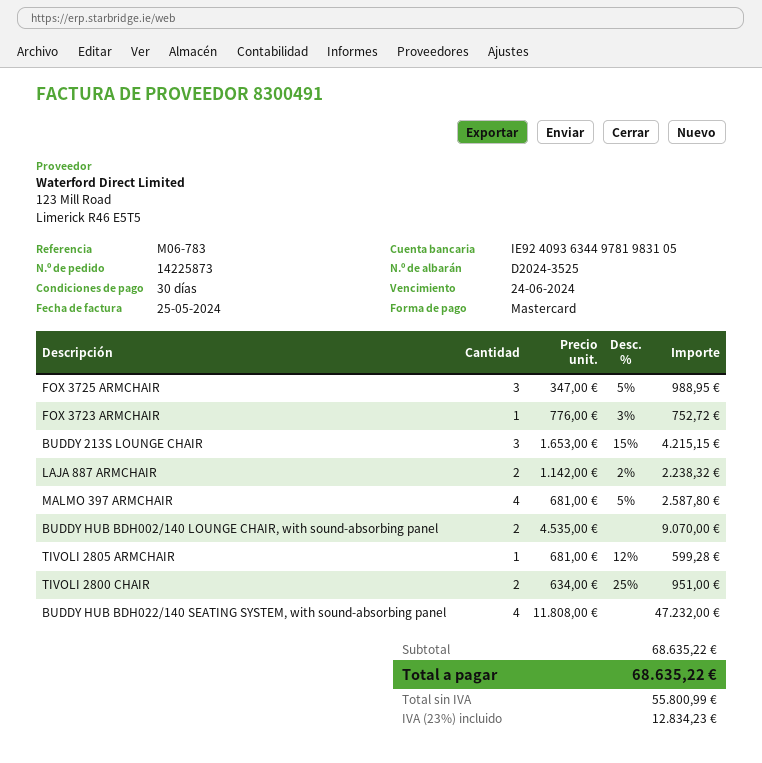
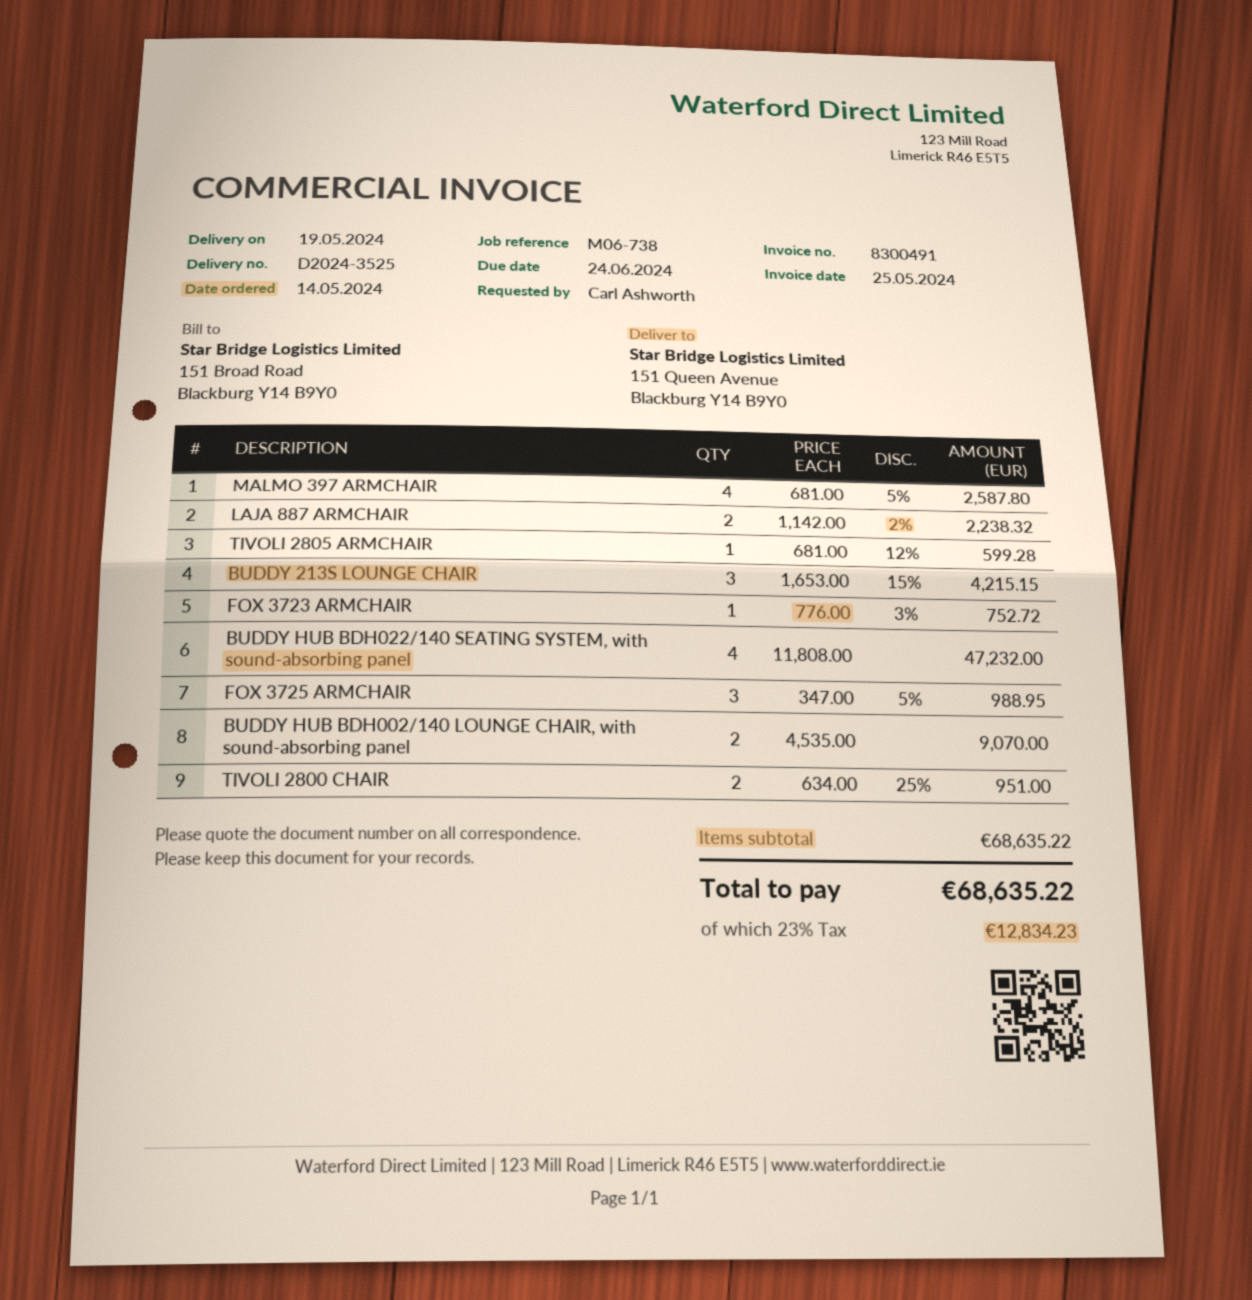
reference: M06-783 -> M06-738

